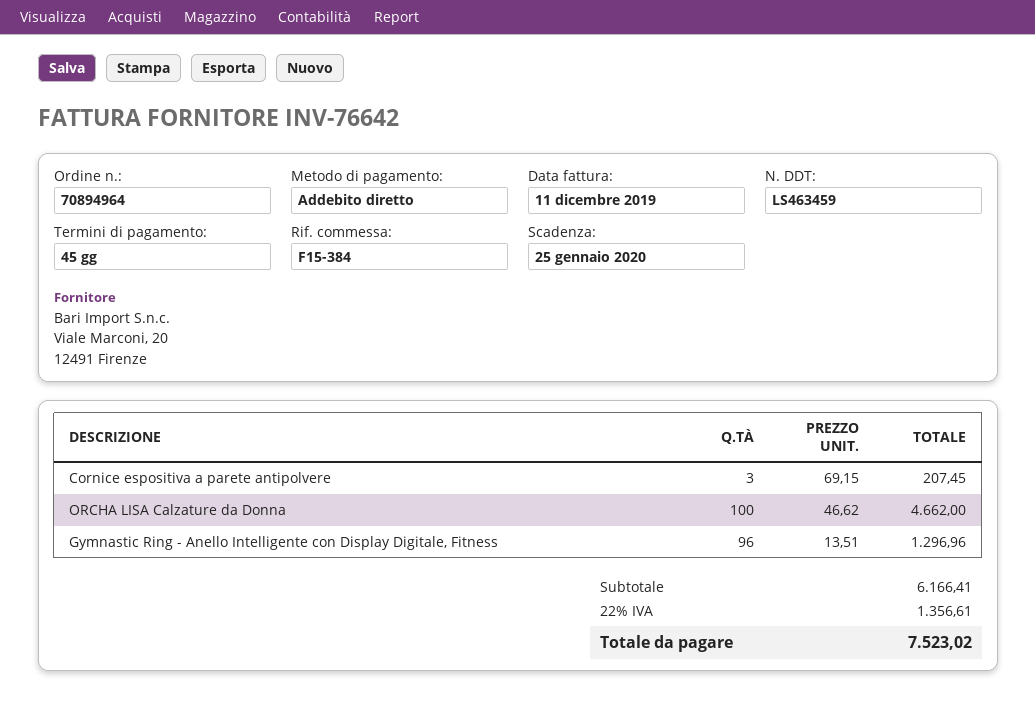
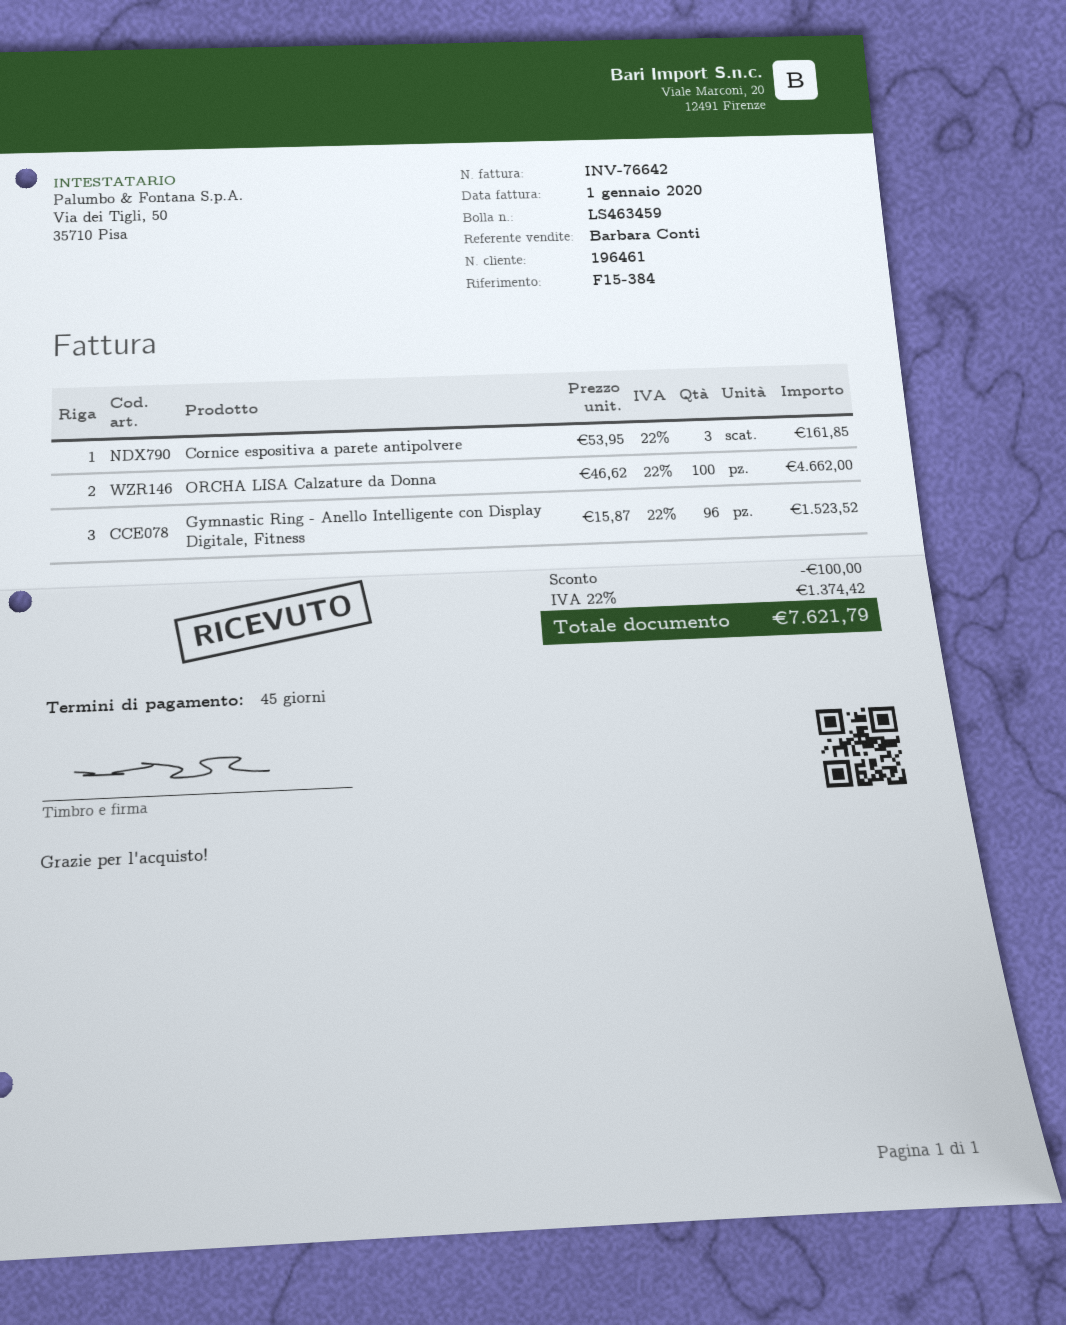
invoice date: 2019-12-11 -> 2020-01-01
Cornice espositiva a parete antipolvere: 3 x 69.15 = 207.45 -> 3 x 53.95 = 161.85
Gymnastic Ring - Anello Intelligente con Display Digitale, Fitness: 96 x 13.51 = 1296.96 -> 96 x 15.87 = 1523.52
discount: none -> 100.00
tax: 22% = 1356.61 -> 22% = 1374.42
total: 7523.02 -> 7621.79

